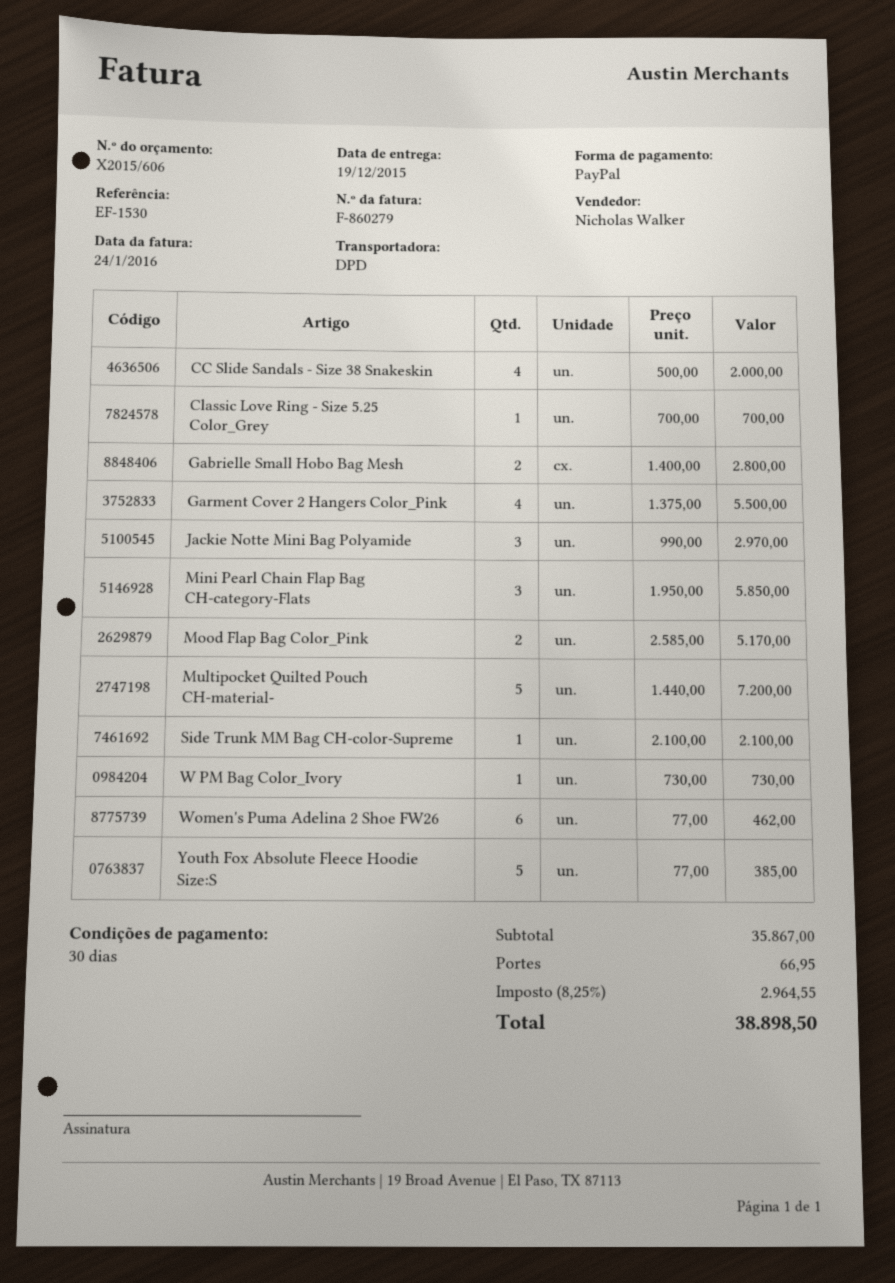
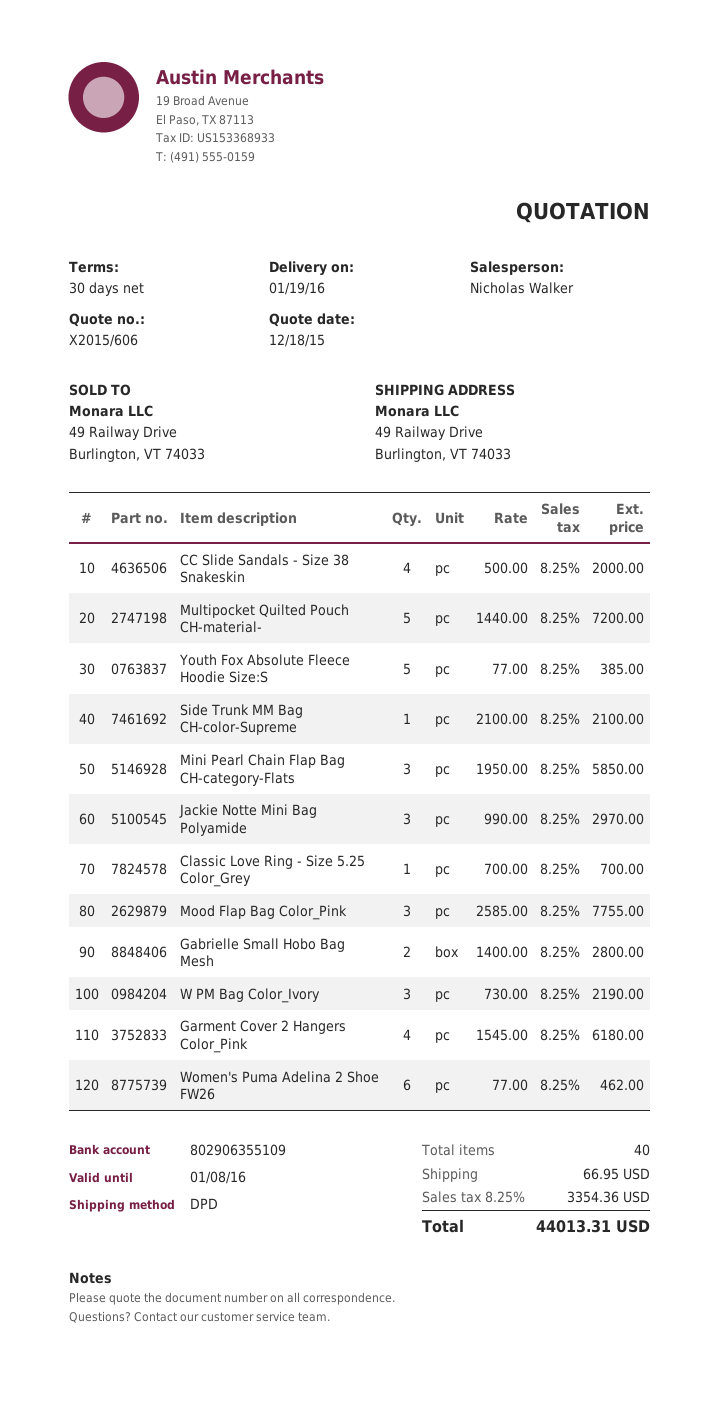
delivery date: 2015-12-19 -> 2016-01-19
Garment Cover 2 Hangers Color_Pink: 4 x 1375.00 = 5500.00 -> 4 x 1545.00 = 6180.00
Mood Flap Bag Color_Pink: 2 x 2585.00 = 5170.00 -> 3 x 2585.00 = 7755.00
W PM Bag Color_Ivory: 1 x 730.00 = 730.00 -> 3 x 730.00 = 2190.00
tax: 8.25% = 2964.55 -> 8.25% = 3354.36
total: 38898.50 -> 44013.31

